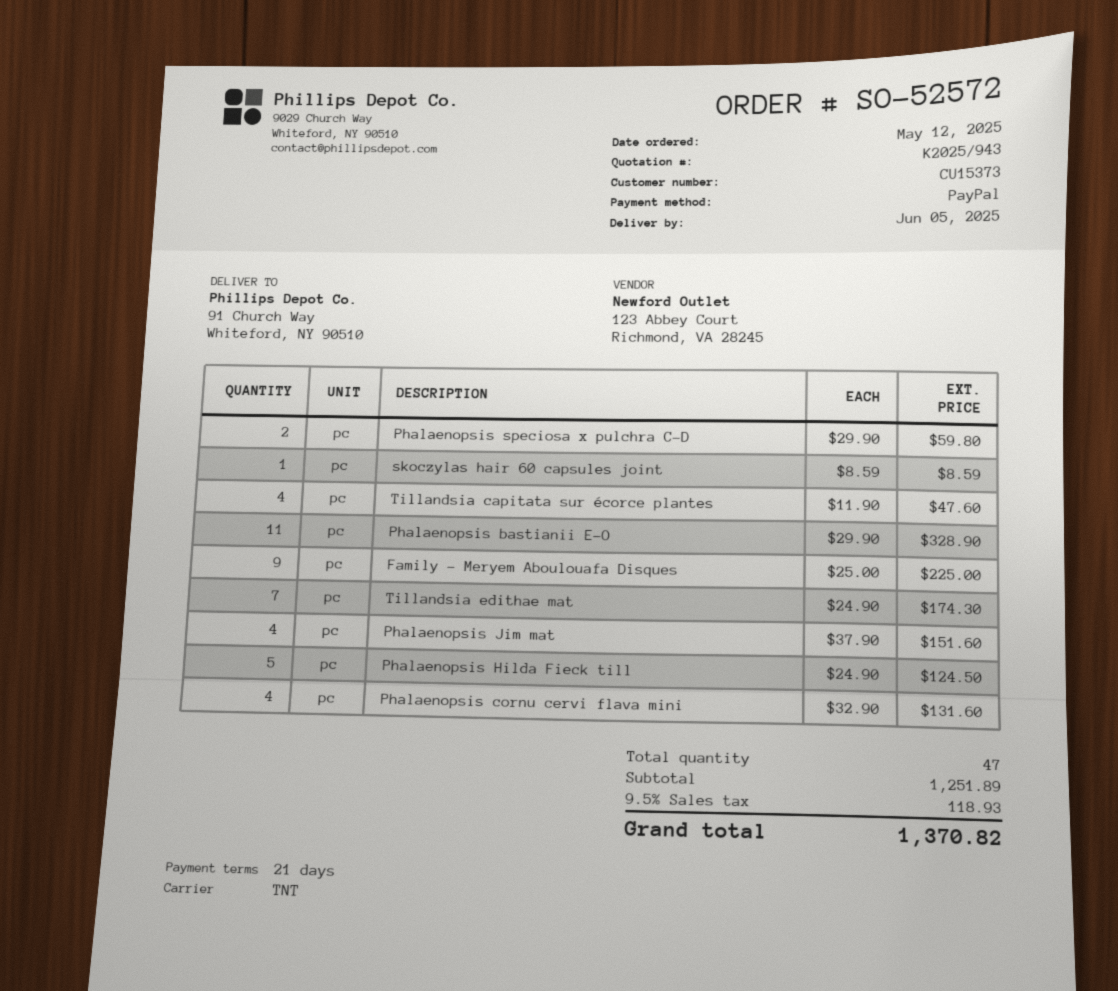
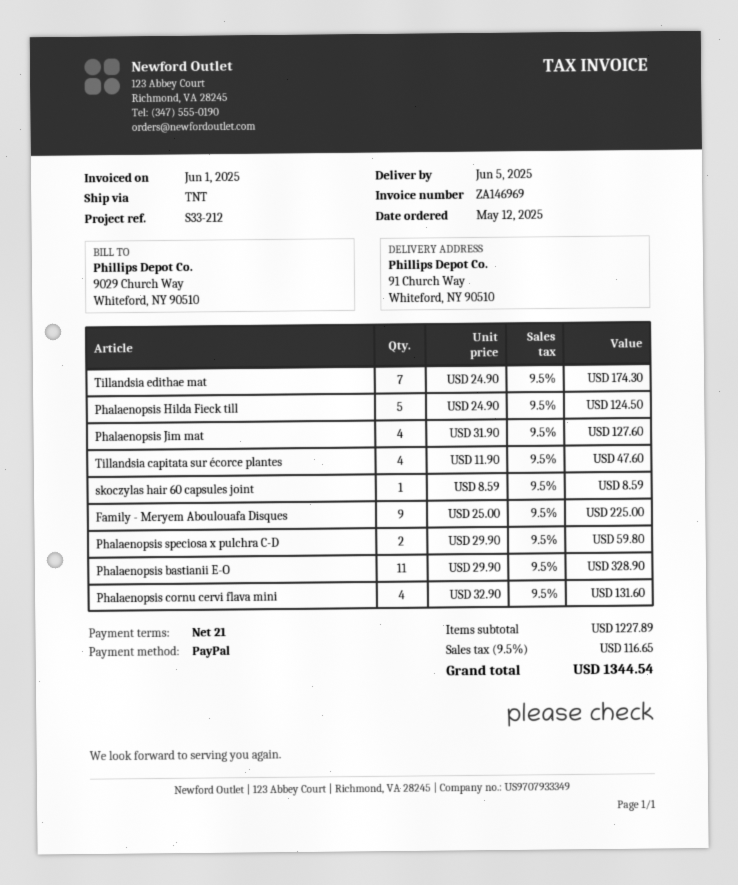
Phalaenopsis Jim mat: 4 x 37.90 = 151.60 -> 4 x 31.90 = 127.60
subtotal: 1251.89 -> 1227.89
tax: 9.5% = 118.93 -> 9.5% = 116.65
total: 1370.82 -> 1344.54

